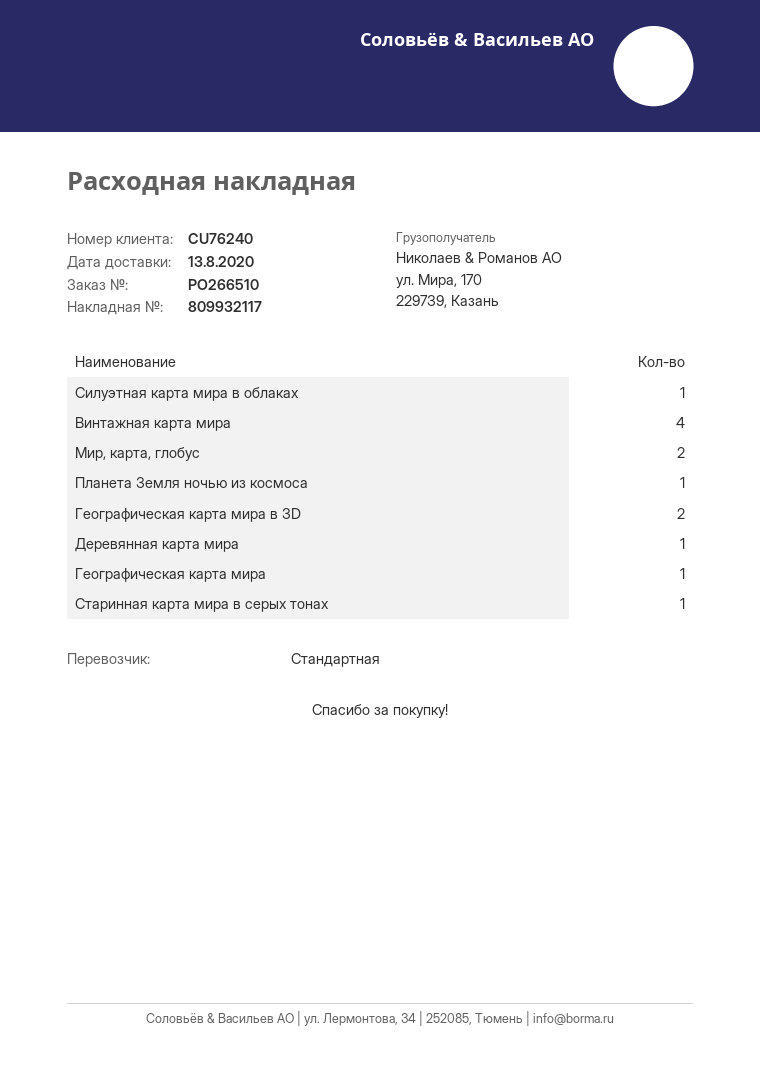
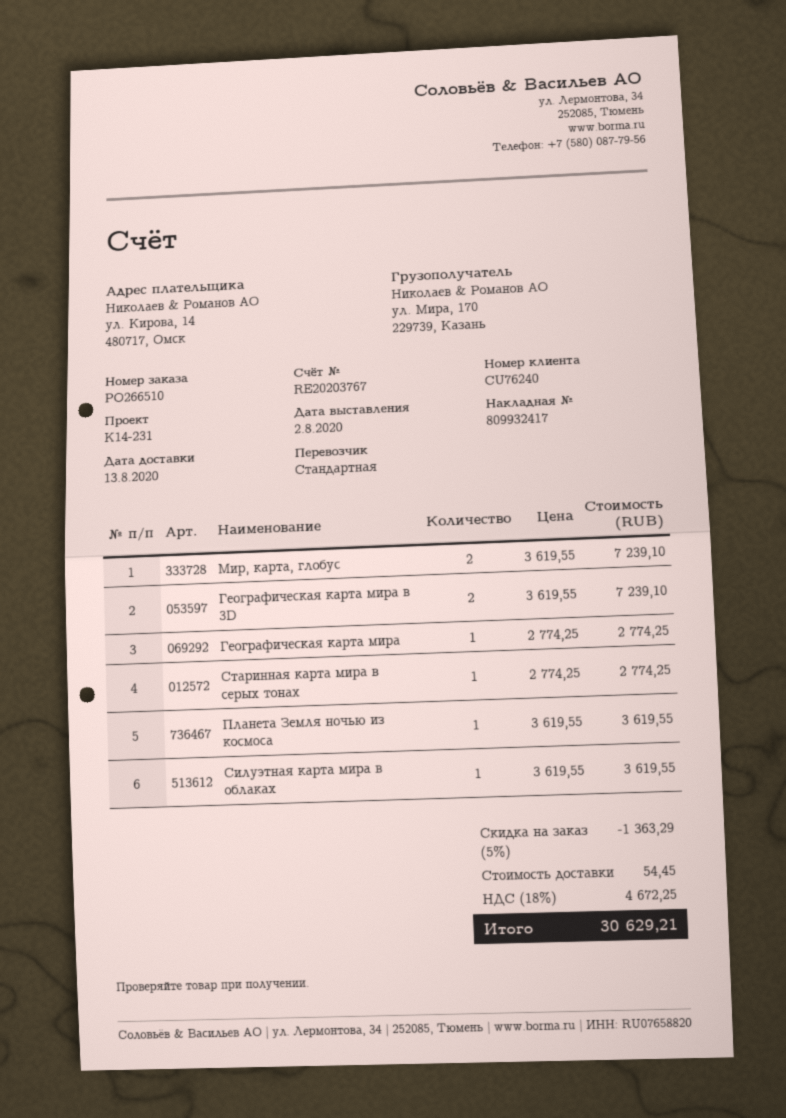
delivery note number: 809932117 -> 809932417
Винтажная карта мира: 4 -> none
Деревянная карта мира: 1 -> none

